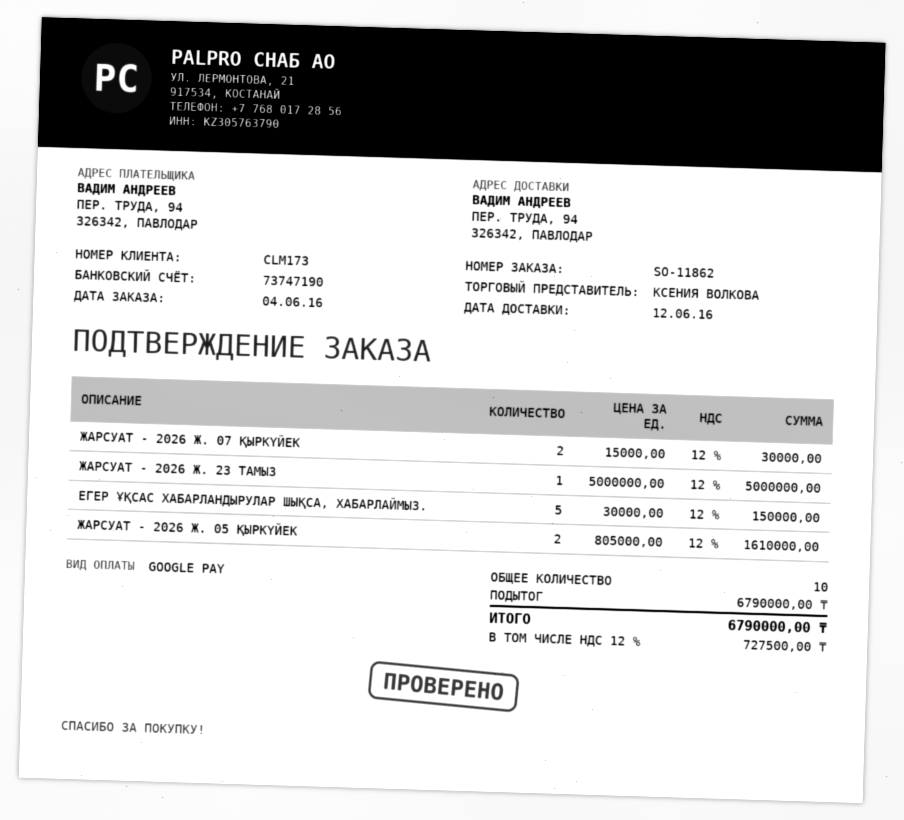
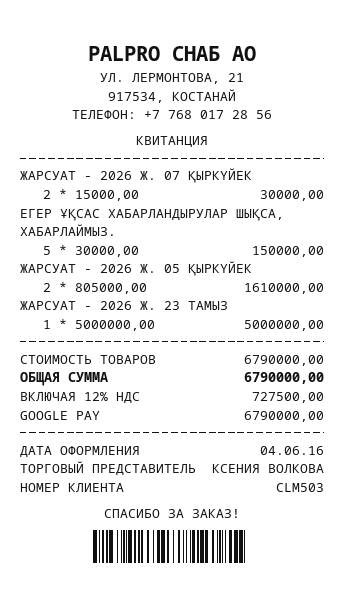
customer number: CLM173 -> CLM503

